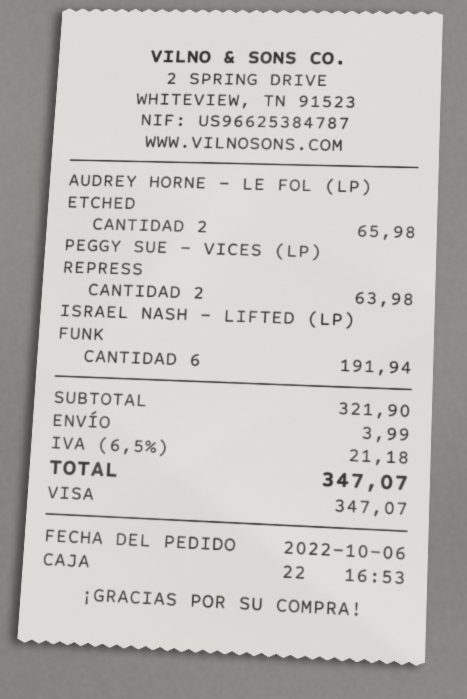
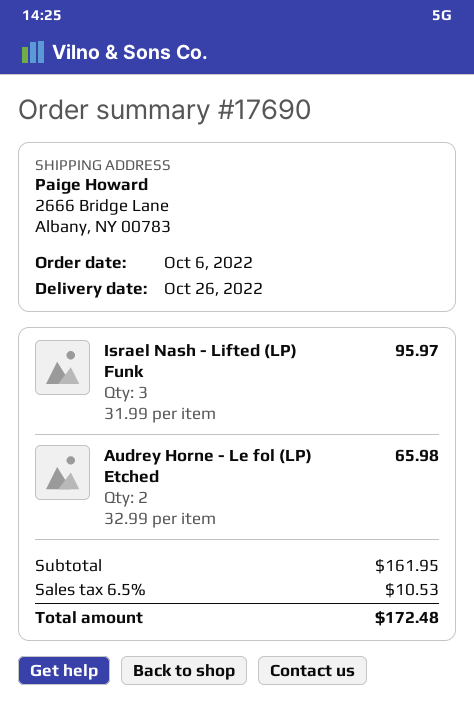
PEGGY SUE - VICES (LP) REPRESS: 2 for 63.98 -> none
ISRAEL NASH - LIFTED (LP) FUNK: 6 for 191.94 -> 3 for 95.97
subtotal: 321.90 -> 161.95
shipping: 3.99 -> none
tax: 6.5% = 21.18 -> 6.5% = 10.53
total: 347.07 -> 172.48

